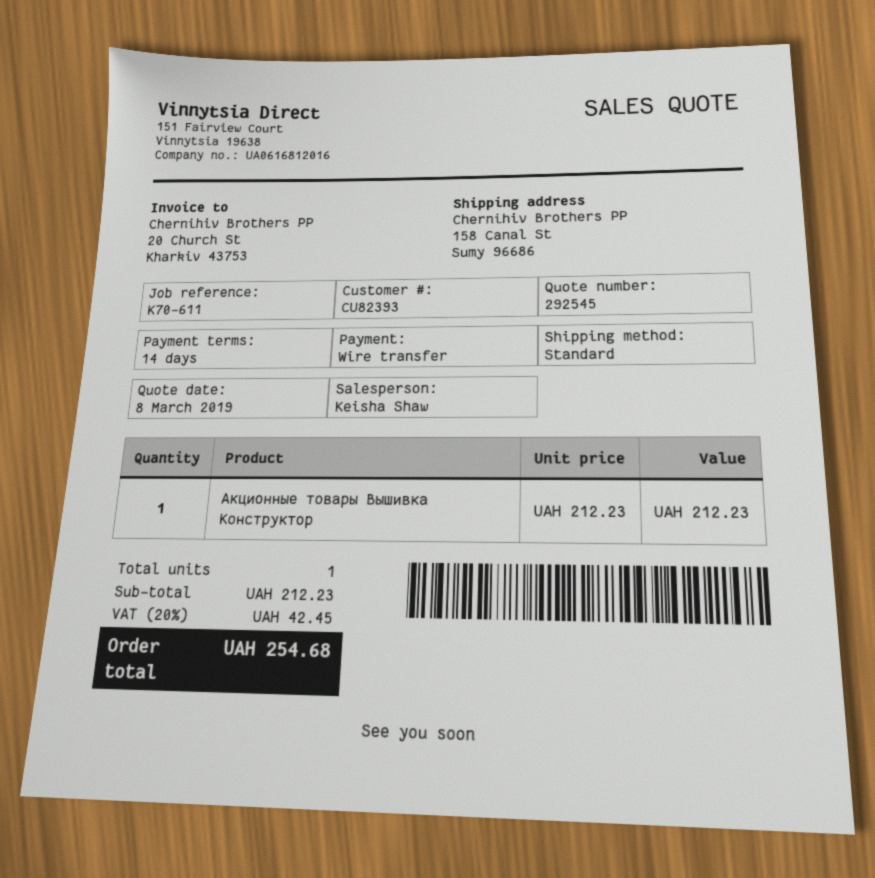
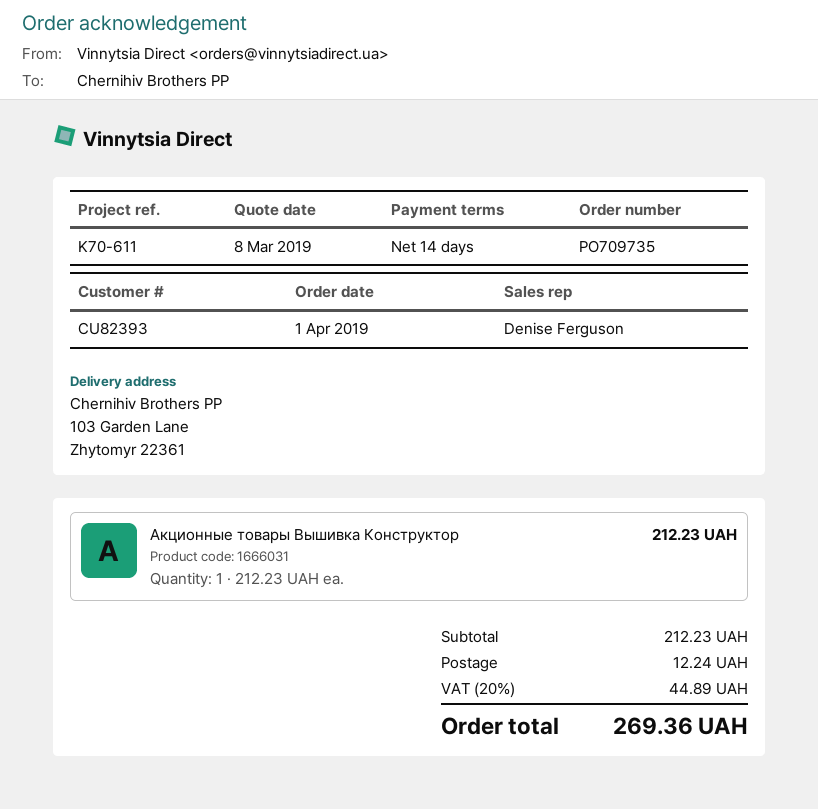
sales rep: Keisha Shaw -> Denise Ferguson
ship to: 158 Canal St, Sumy 96686 -> 103 Garden Lane, Zhytomyr 22361
shipping: none -> 12.24
tax: 20% = 42.45 -> 20% = 44.89
total: 254.68 -> 269.36

